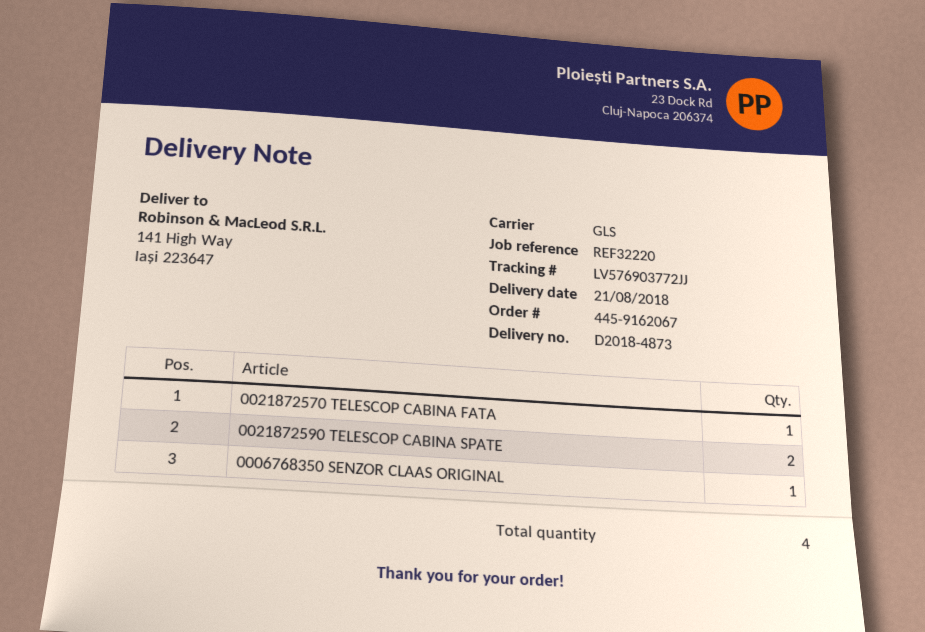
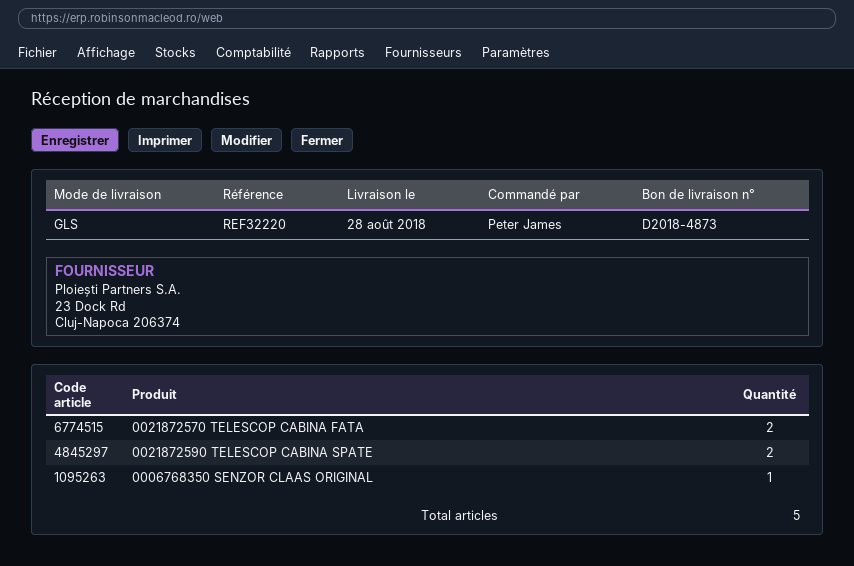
delivery date: 2018-08-21 -> 2018-08-28
0021872570 TELESCOP CABINA FATA: 1 -> 2
total quantity: 4 -> 5

